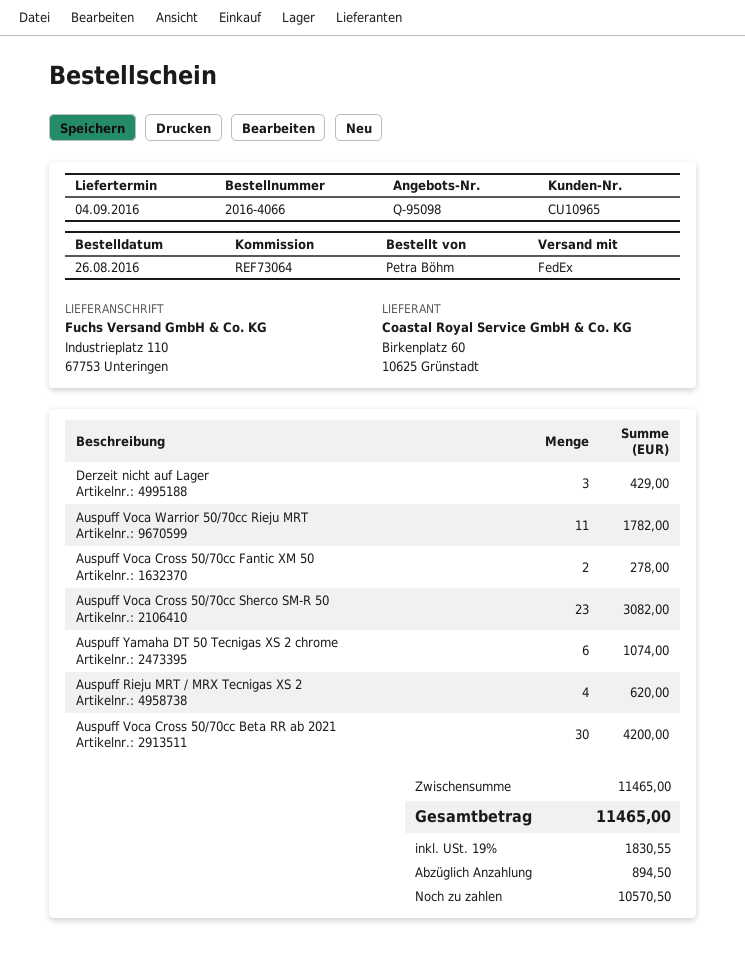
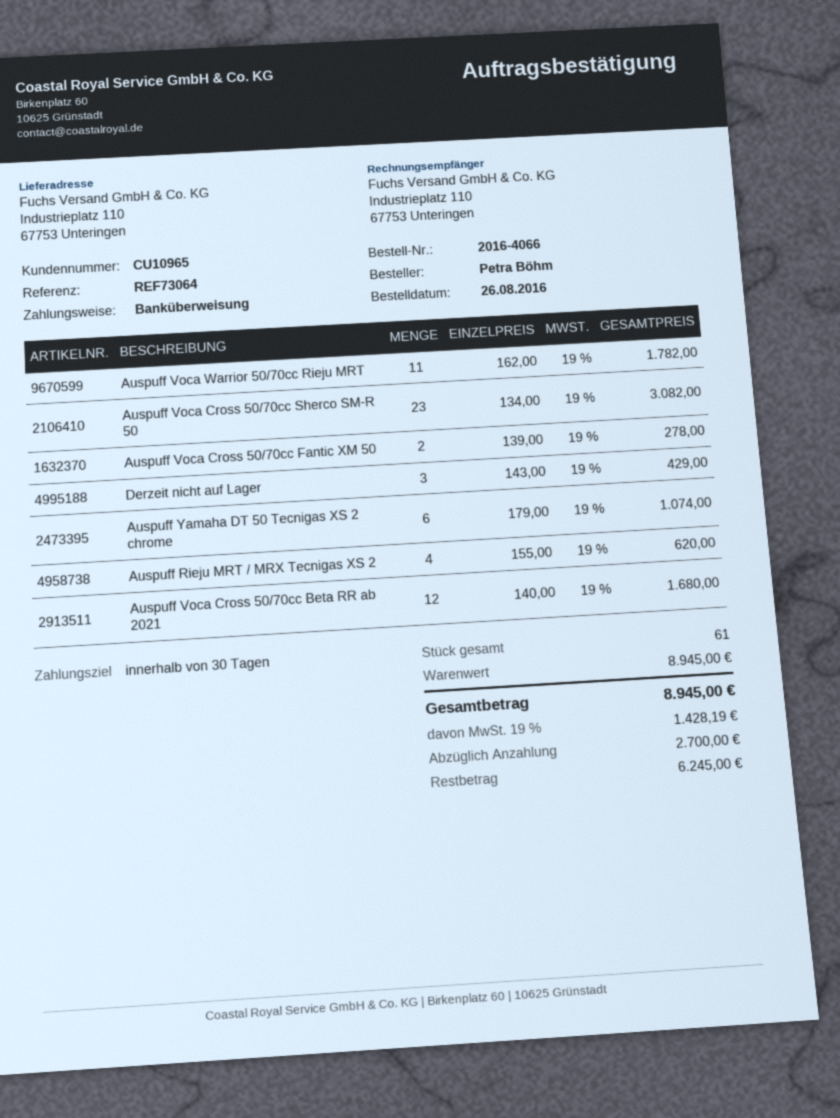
Auspuff Voca Cross 50/70cc Beta RR ab 2021: 30 for 4200.00 -> 12 for 1680.00
subtotal: 11465.00 -> 8945.00
tax: 19% = 1830.55 -> 19% = 1428.19
total: 11465.00 -> 8945.00
deposit: 894.50 -> 2700.00
balance: 10570.50 -> 6245.00

